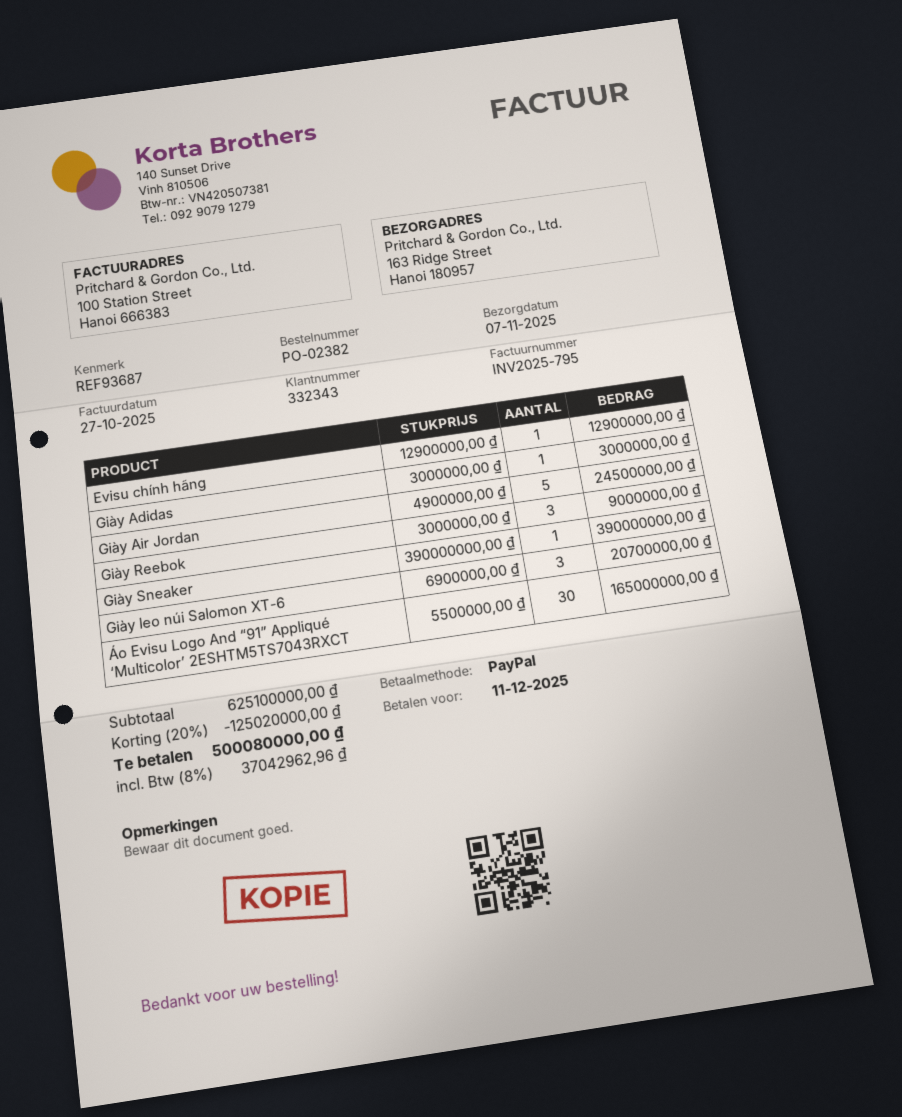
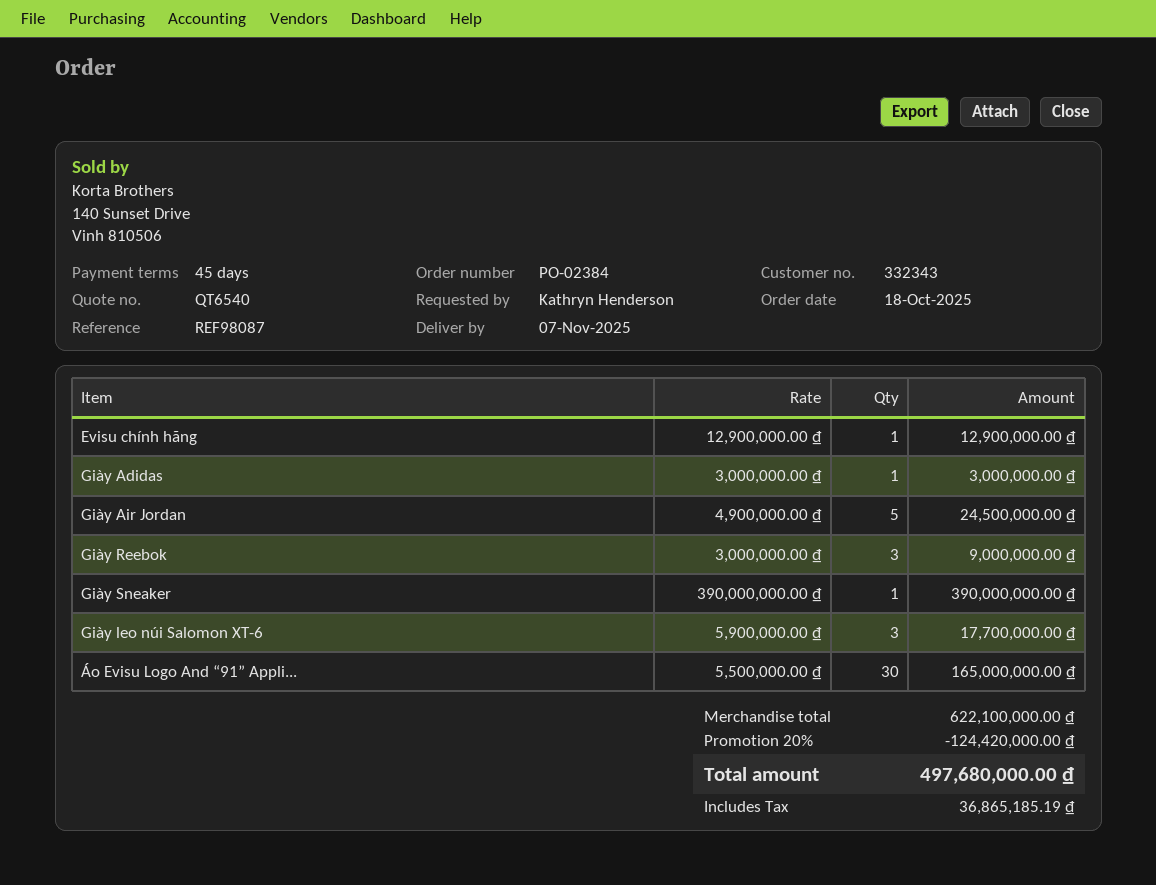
order number: PO-02382 -> PO-02384
reference: REF93687 -> REF98087
Giày leo núi Salomon XT-6: 3 x 6900000.00 = 20700000.00 -> 3 x 5900000.00 = 17700000.00
subtotal: 625100000.00 -> 622100000.00
discount: 20% = 125020000.00 -> 20% = 124420000.00
tax: 37042962.96 -> 36865185.19
total: 500080000.00 -> 497680000.00

